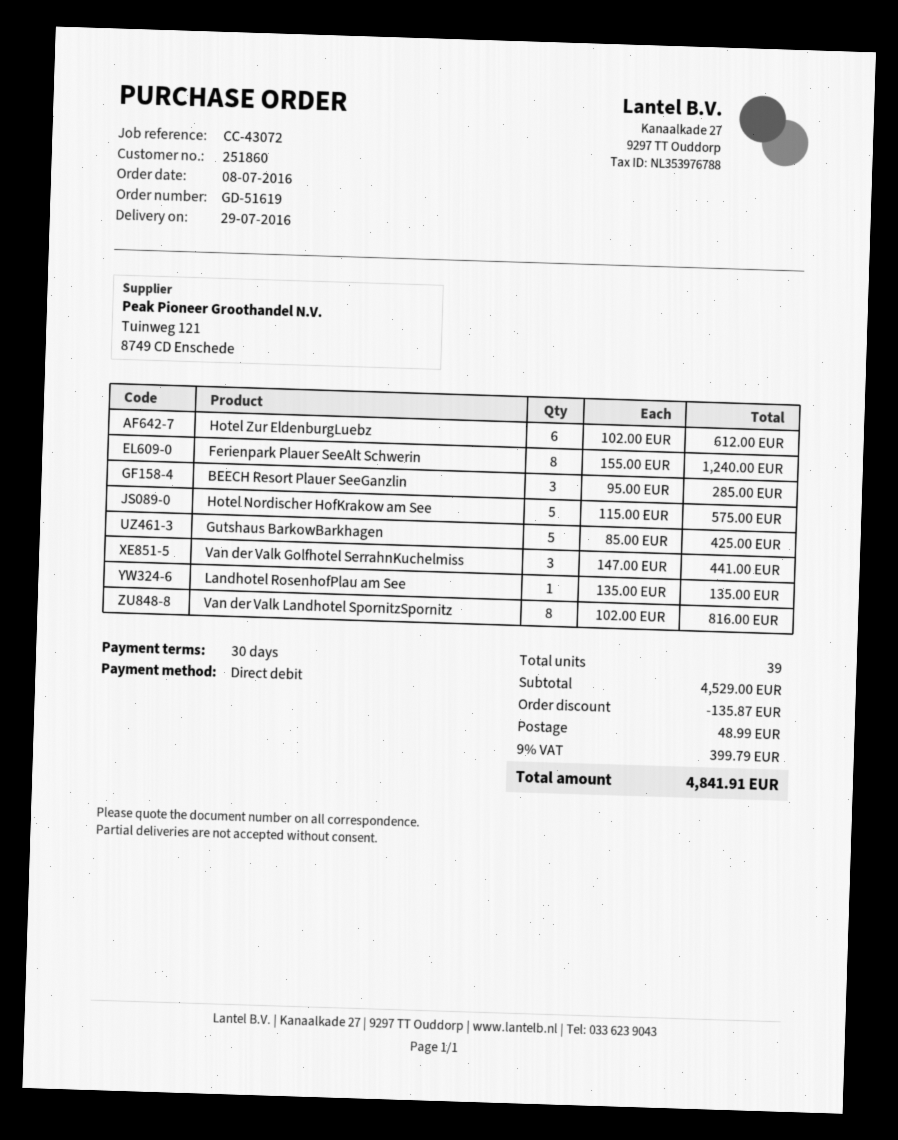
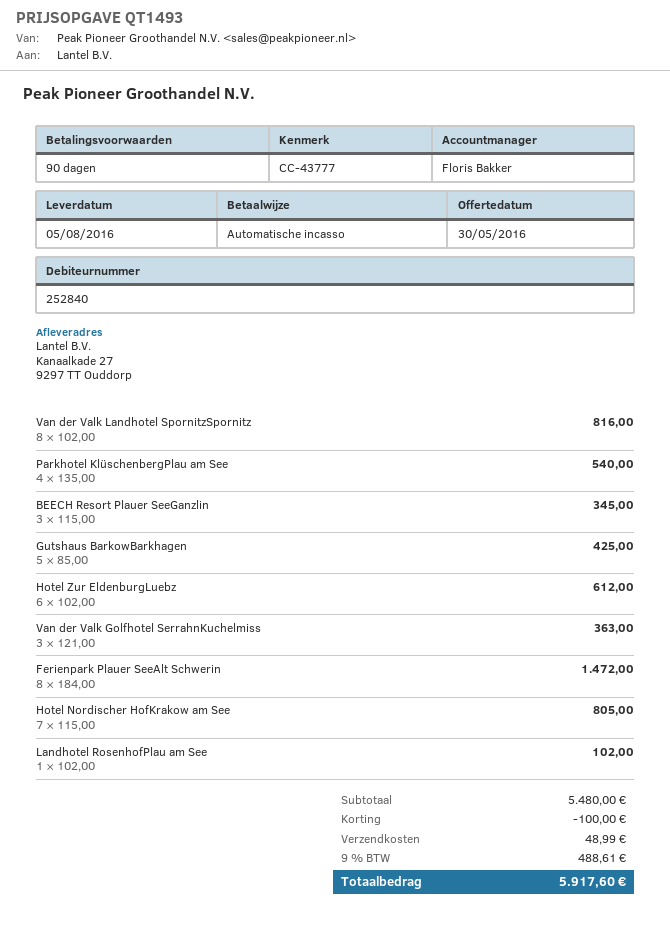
delivery date: 2016-07-29 -> 2016-08-05
payment terms: 30 days -> 90 days
customer number: 251860 -> 252840
reference: CC-43072 -> CC-43777
Ferienpark Plauer SeeAlt Schwerin: 8 x 155.00 = 1240.00 -> 8 x 184.00 = 1472.00
BEECH Resort Plauer SeeGanzlin: 3 x 95.00 = 285.00 -> 3 x 115.00 = 345.00
Hotel Nordischer HofKrakow am See: 5 x 115.00 = 575.00 -> 7 x 115.00 = 805.00
Van der Valk Golfhotel SerrahnKuchelmiss: 3 x 147.00 = 441.00 -> 3 x 121.00 = 363.00
Landhotel RosenhofPlau am See: 1 x 135.00 = 135.00 -> 1 x 102.00 = 102.00
Parkhotel KlüschenbergPlau am See: none -> 4 x 135.00 = 540.00
subtotal: 4529.00 -> 5480.00
discount: 135.87 -> 100.00
tax: 9% = 399.79 -> 9% = 488.61
total: 4841.91 -> 5917.60

